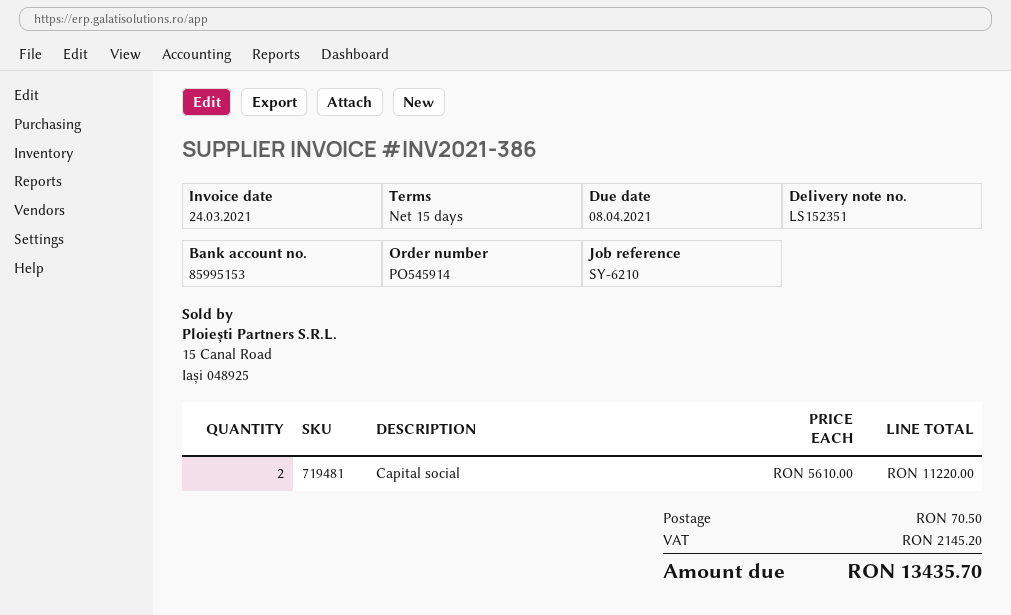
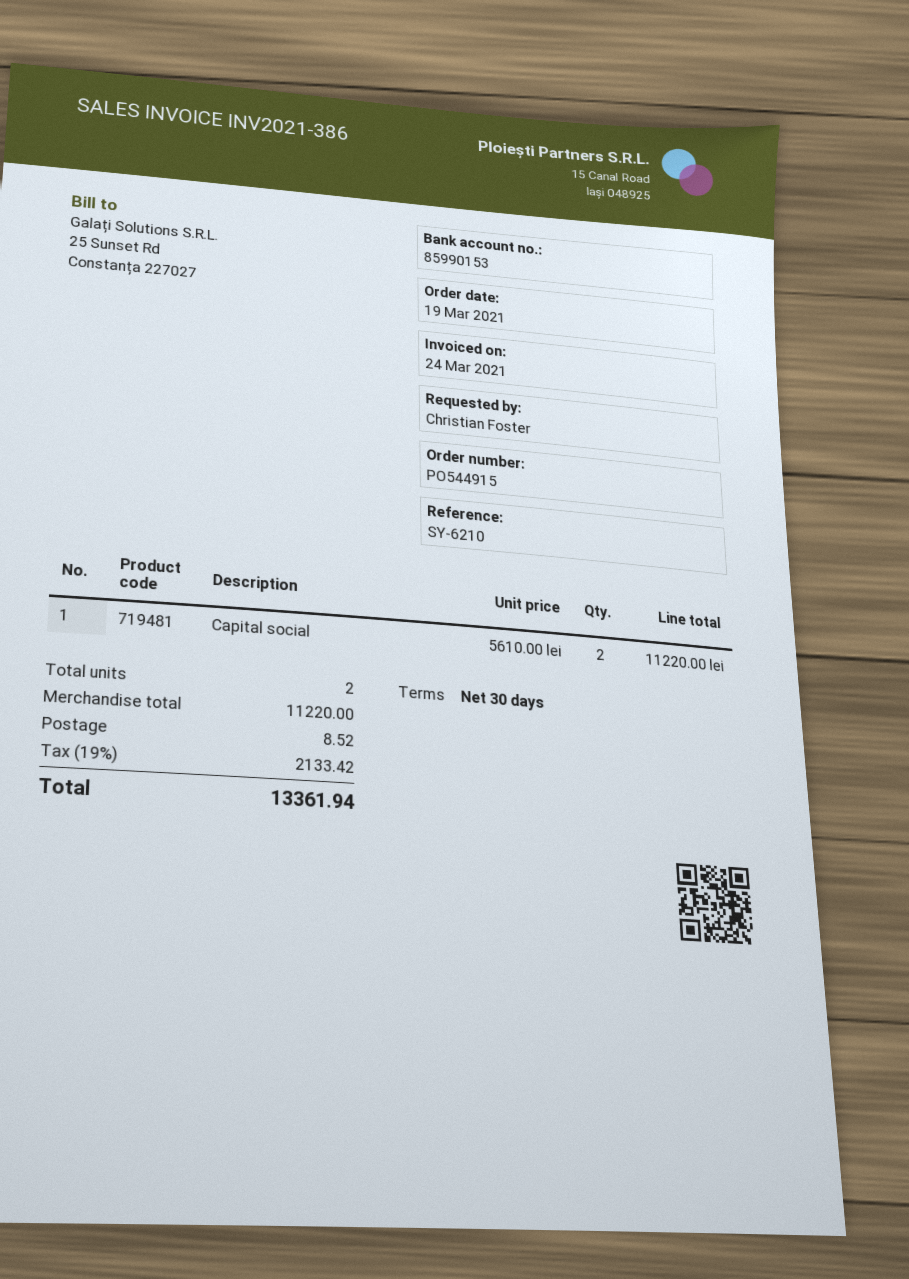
order number: PO545914 -> PO544915
payment terms: 15 days -> 30 days
bank account: 85995153 -> 85990153
shipping: 70.50 -> 8.52
tax: 2145.20 -> 2133.42
total: 13435.70 -> 13361.94

